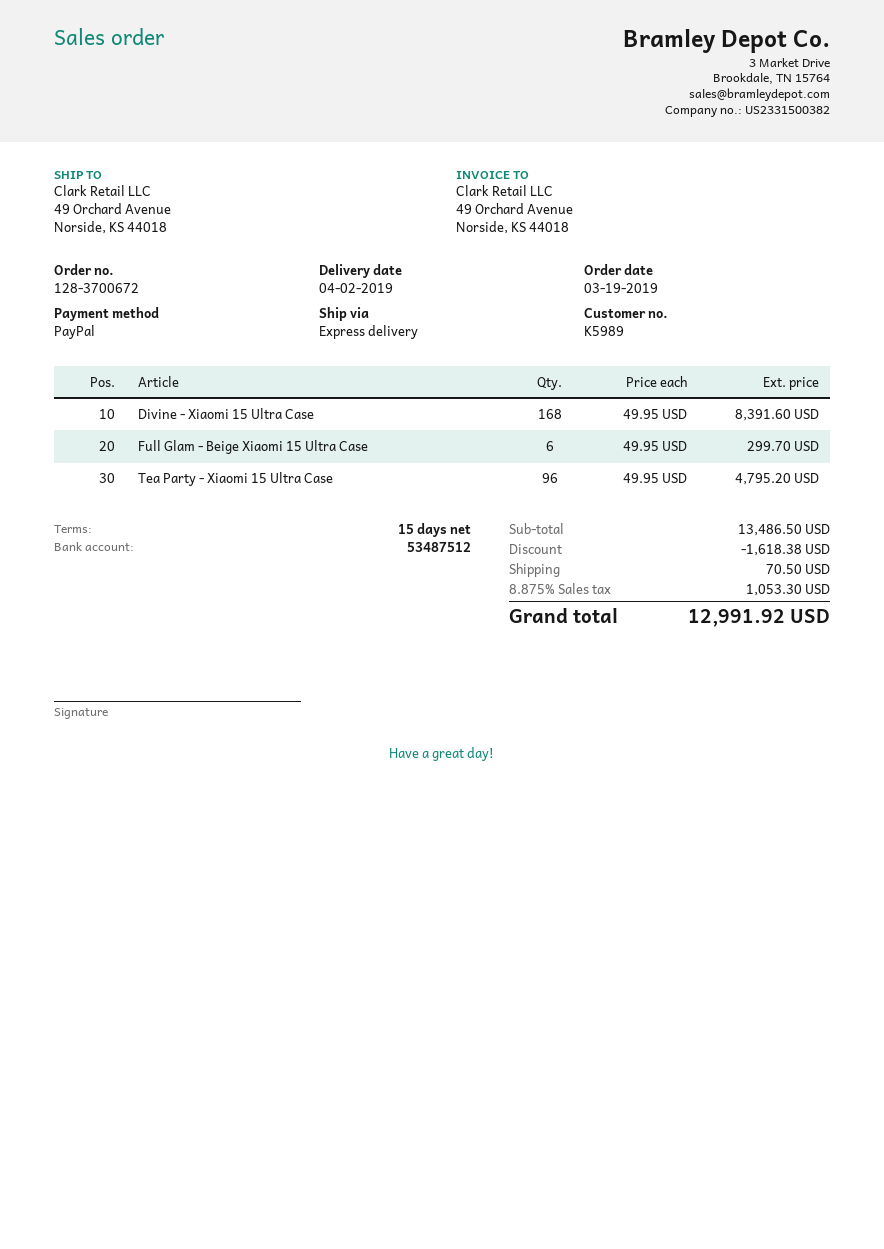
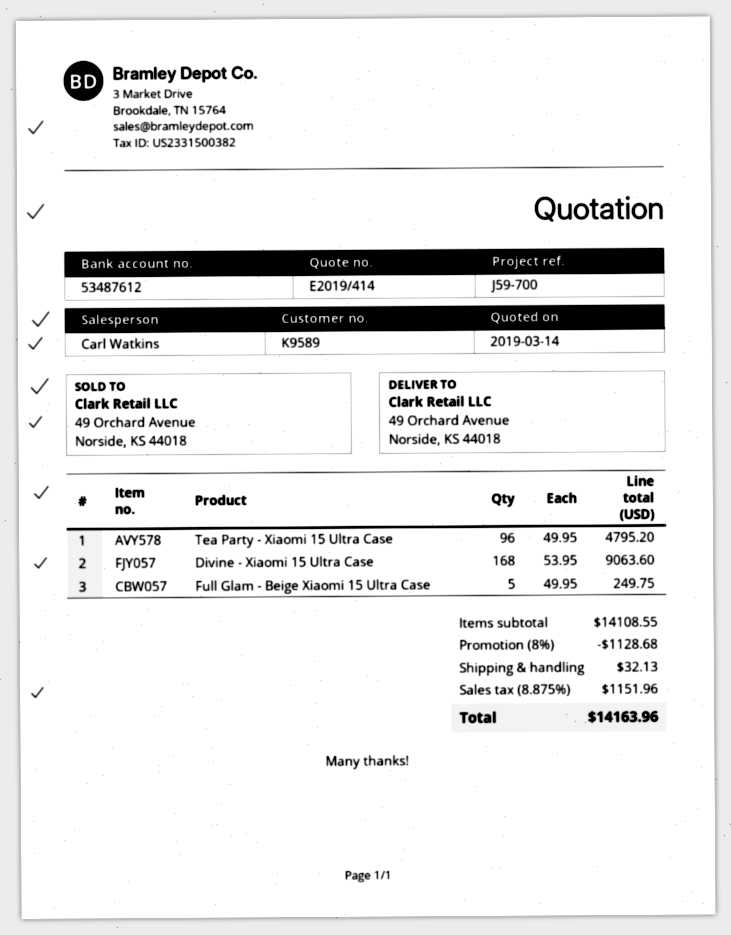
customer number: K5989 -> K9589
bank account: 53487512 -> 53487612
Divine - Xiaomi 15 Ultra Case: 168 x 49.95 = 8391.60 -> 168 x 53.95 = 9063.60
Full Glam - Beige Xiaomi 15 Ultra Case: 6 x 49.95 = 299.70 -> 5 x 49.95 = 249.75
subtotal: 13486.50 -> 14108.55
discount: 1618.38 -> 1128.68
shipping: 70.50 -> 32.13
tax: 8.875% = 1053.30 -> 8.875% = 1151.96
total: 12991.92 -> 14163.96

